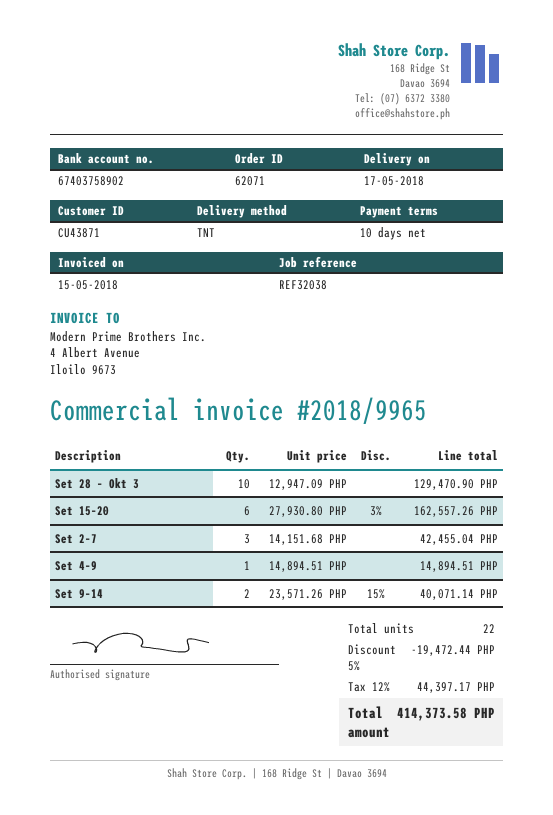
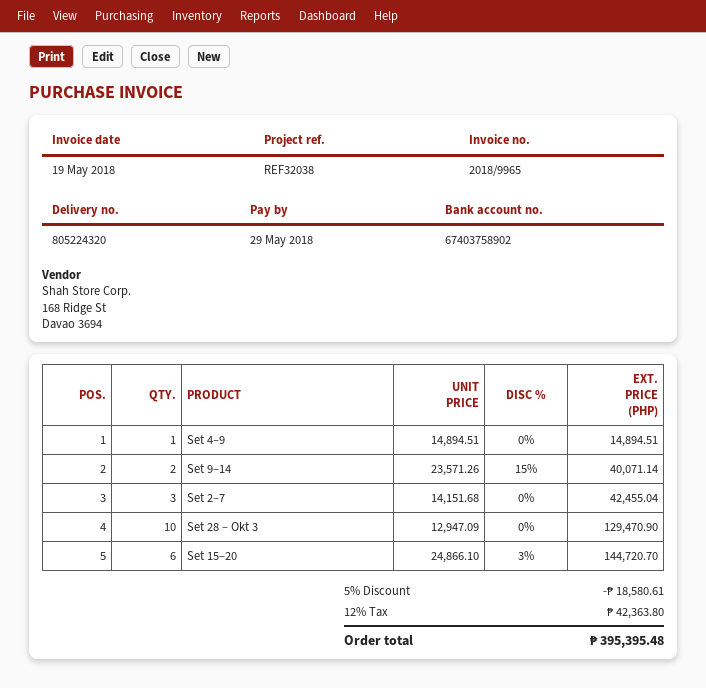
invoice date: 2018-05-15 -> 2018-05-19
Set 15–20: 6 x 27930.80 - 3% = 162557.26 -> 6 x 24866.10 - 3% = 144720.70
discount: 5% = 19472.44 -> 5% = 18580.61
tax: 12% = 44397.17 -> 12% = 42363.80
total: 414373.58 -> 395395.48

